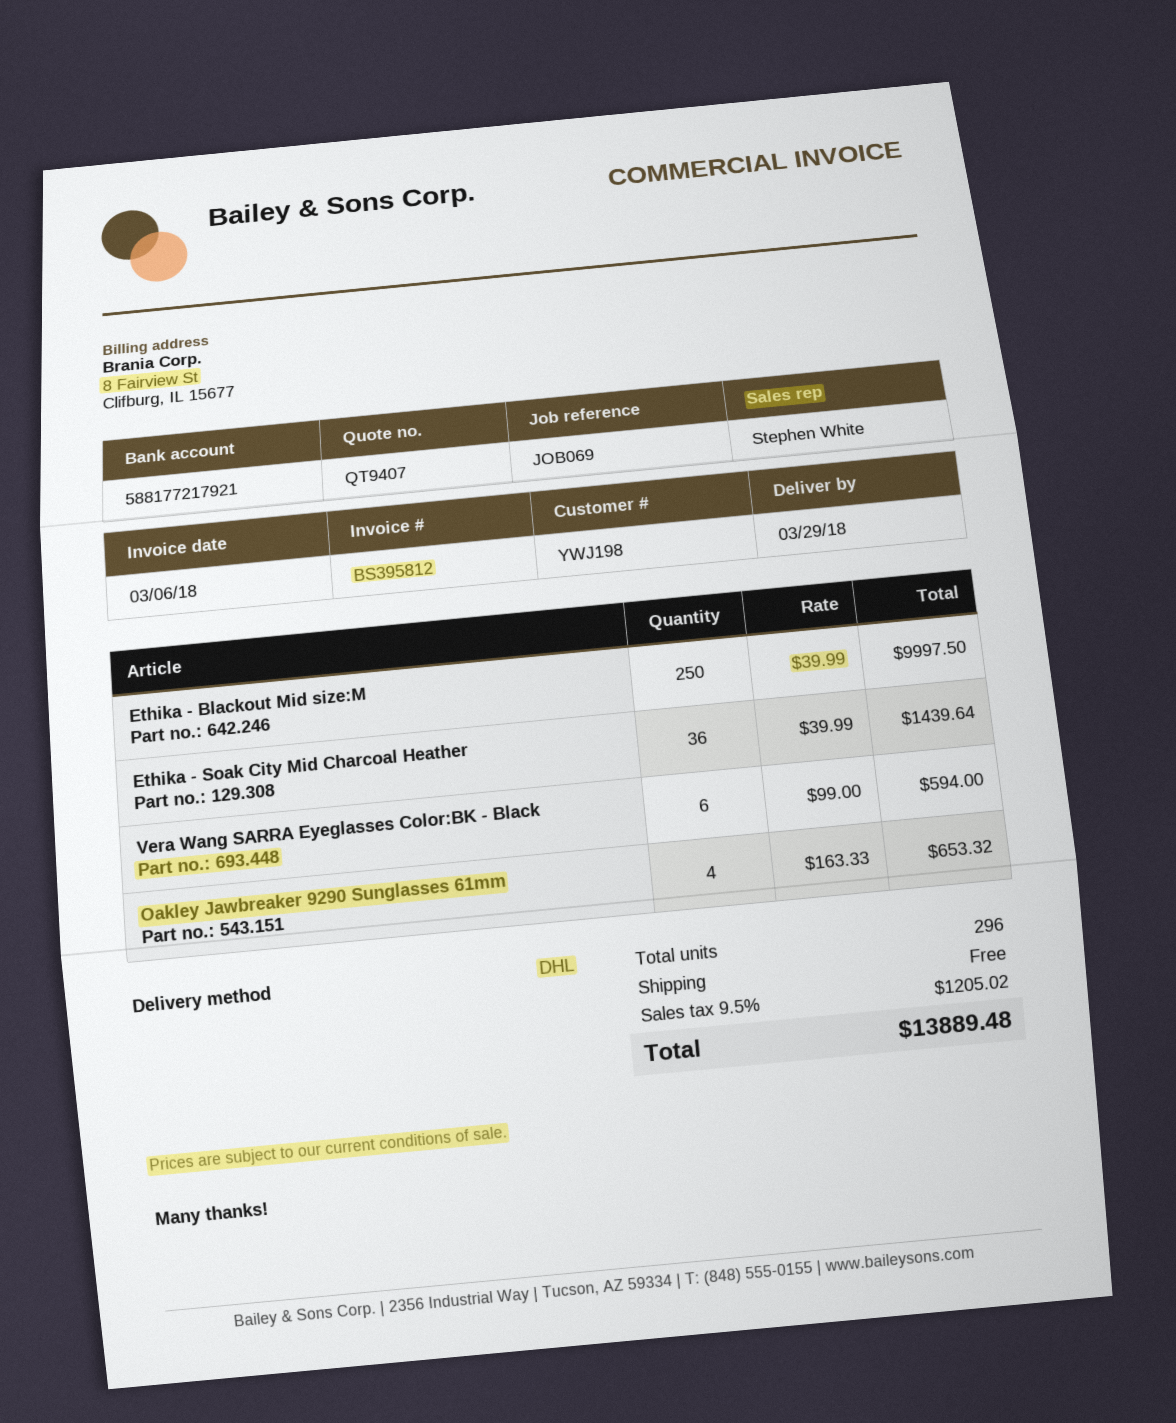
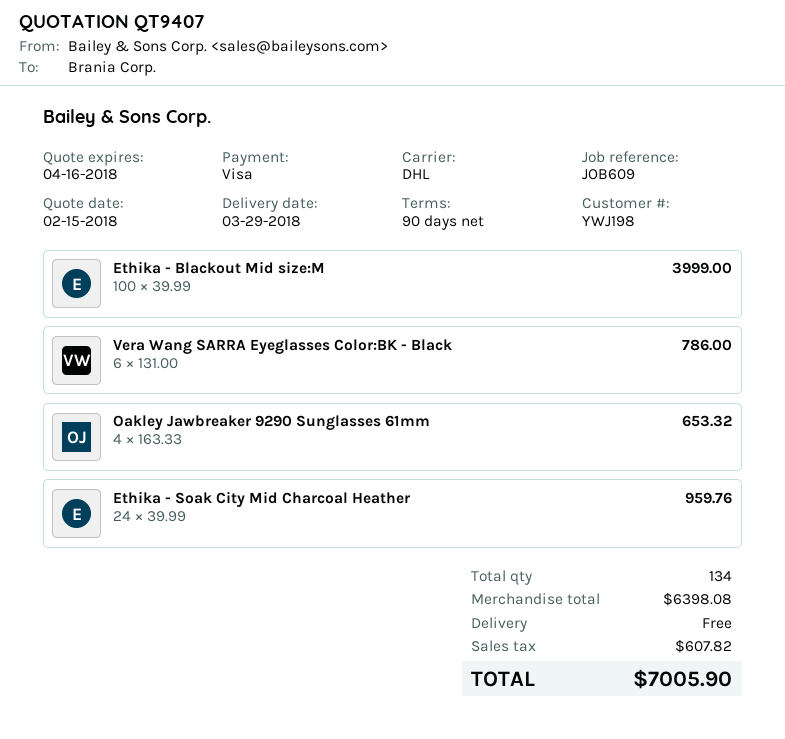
reference: JOB069 -> JOB609
Ethika - Blackout Mid size:M: 250 x 39.99 = 9997.50 -> 100 x 39.99 = 3999.00
Ethika - Soak City Mid Charcoal Heather: 36 x 39.99 = 1439.64 -> 24 x 39.99 = 959.76
Vera Wang SARRA Eyeglasses Color:BK - Black: 6 x 99.00 = 594.00 -> 6 x 131.00 = 786.00
total quantity: 296 -> 134
tax: 1205.02 -> 607.82
total: 13889.48 -> 7005.90

